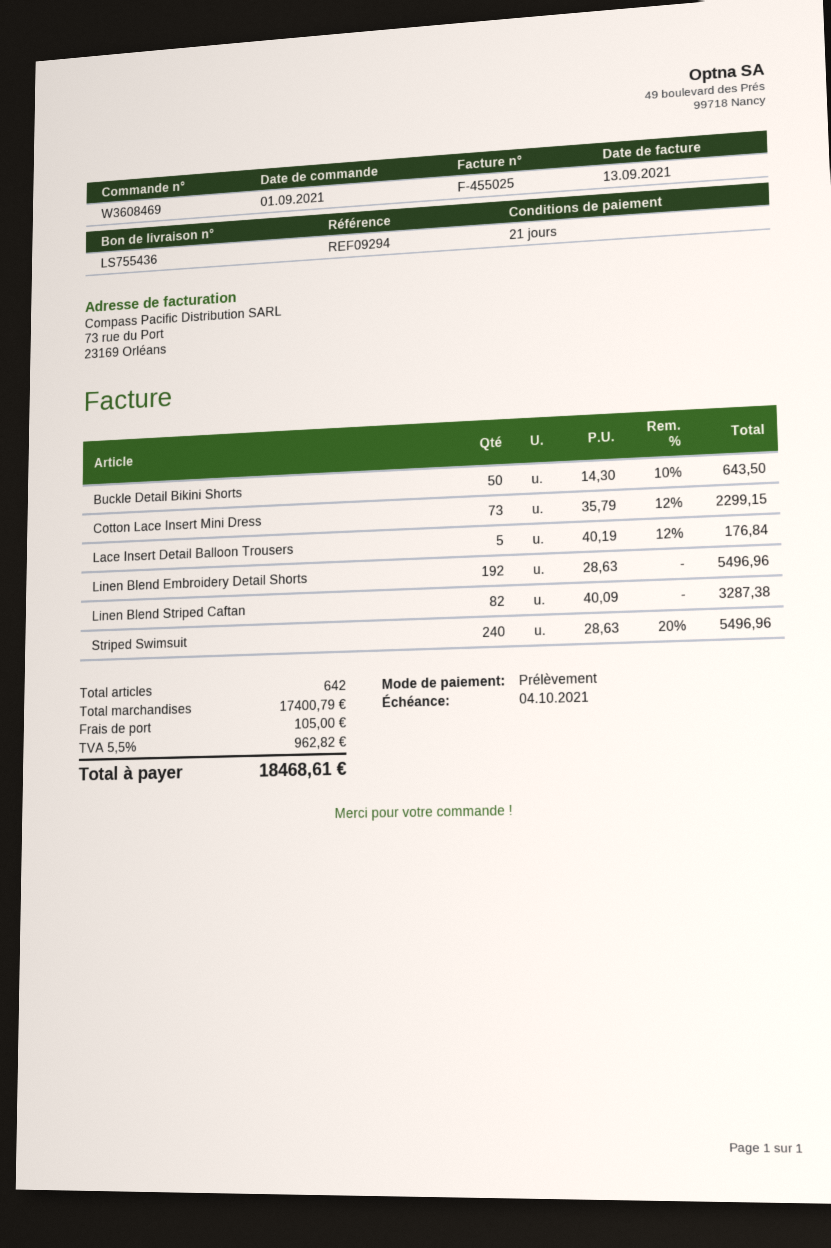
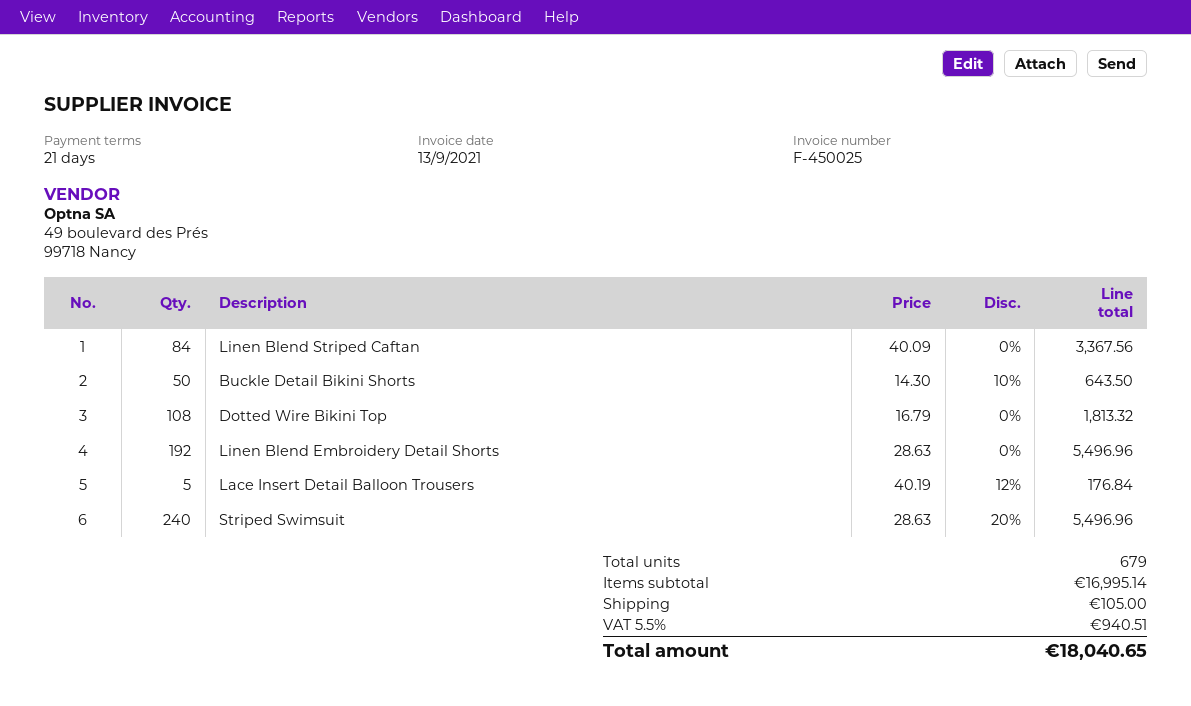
invoice number: F-455025 -> F-450025
Cotton Lace Insert Mini Dress: 73 x 35.79 - 12% = 2299.15 -> none
Linen Blend Striped Caftan: 82 x 40.09 = 3287.38 -> 84 x 40.09 = 3367.56
Dotted Wire Bikini Top: none -> 108 x 16.79 = 1813.32
total quantity: 642 -> 679
subtotal: 17400.79 -> 16995.14
tax: 5.5% = 962.82 -> 5.5% = 940.51
total: 18468.61 -> 18040.65

